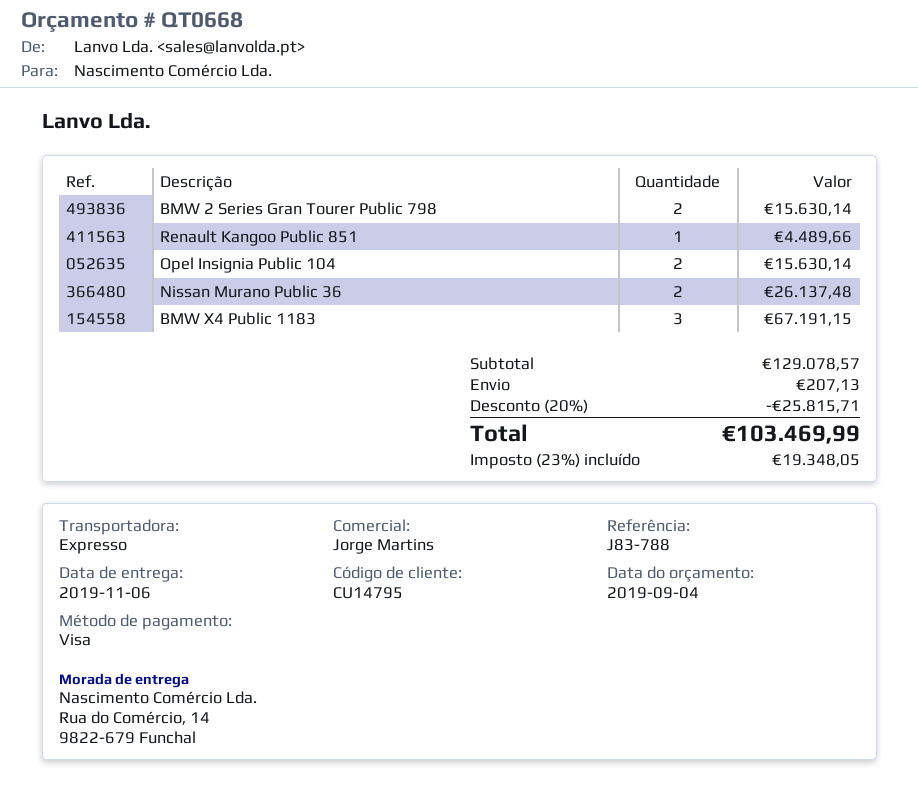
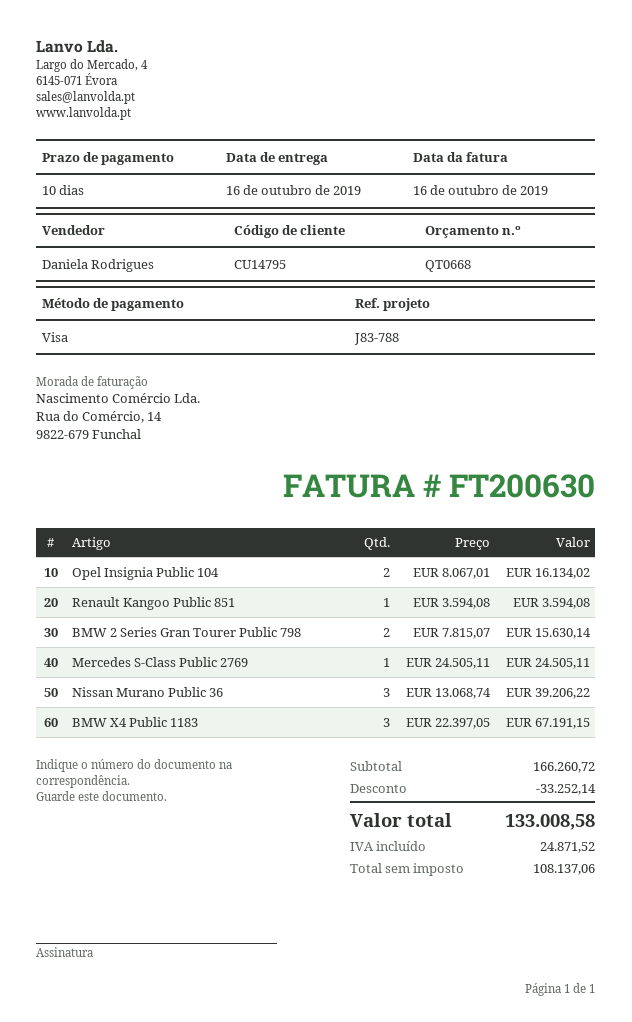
delivery date: 2019-11-06 -> 2019-10-16
sales rep: Jorge Martins -> Daniela Rodrigues
Renault Kangoo Public 851: 1 for 4489.66 -> 1 for 3594.08
Opel Insignia Public 104: 2 for 15630.14 -> 2 for 16134.02
Nissan Murano Public 36: 2 for 26137.48 -> 3 for 39206.22
Mercedes S-Class Public 2769: none -> 1 for 24505.11
subtotal: 129078.57 -> 166260.72
discount: 25815.71 -> 33252.14
shipping: 207.13 -> none
tax: 19348.05 -> 24871.52
total: 103469.99 -> 133008.58

